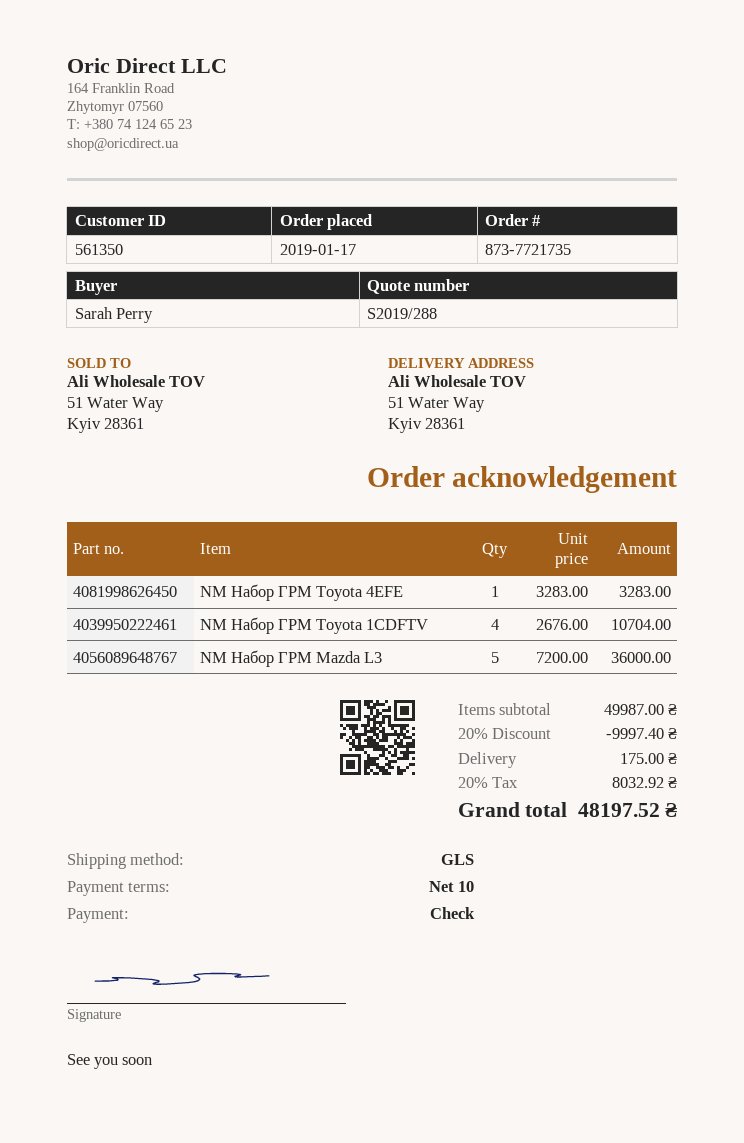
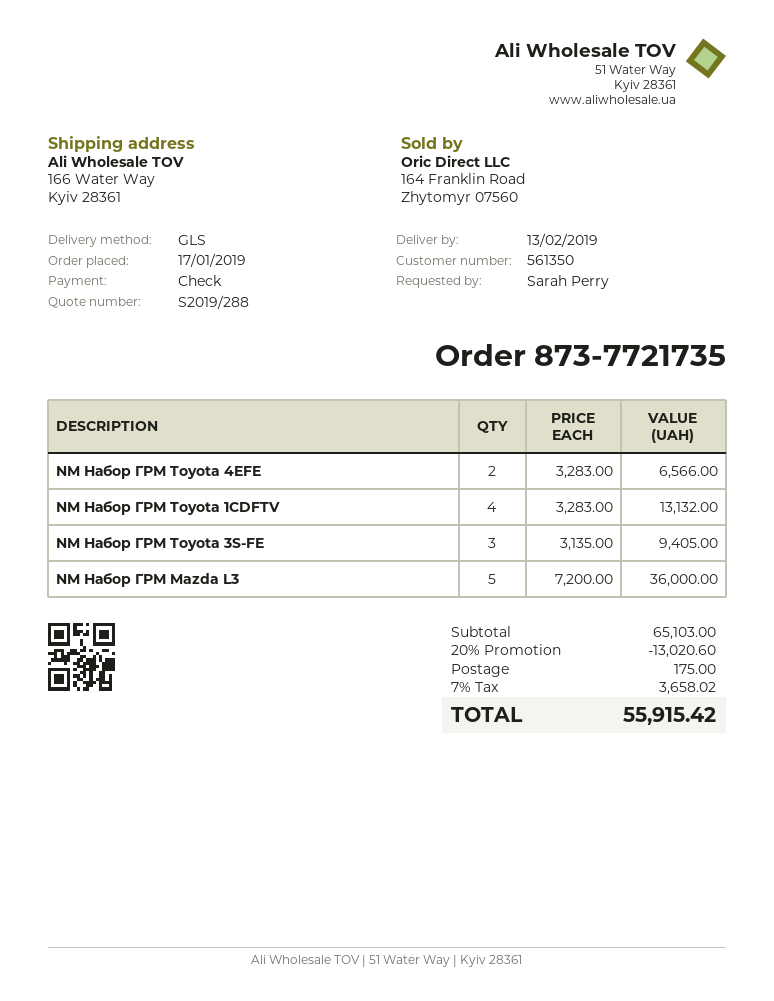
ship to: 51 Water Way, Kyiv 28361 -> 166 Water Way, Kyiv 28361
NM Набор ГРМ Toyota 4EFE: 1 x 3283.00 = 3283.00 -> 2 x 3283.00 = 6566.00
NM Набор ГРМ Toyota 1CDFTV: 4 x 2676.00 = 10704.00 -> 4 x 3283.00 = 13132.00
NM Набор ГРМ Toyota 3S-FE: none -> 3 x 3135.00 = 9405.00
subtotal: 49987.00 -> 65103.00
discount: 20% = 9997.40 -> 20% = 13020.60
tax: 20% = 8032.92 -> 7% = 3658.02
total: 48197.52 -> 55915.42

